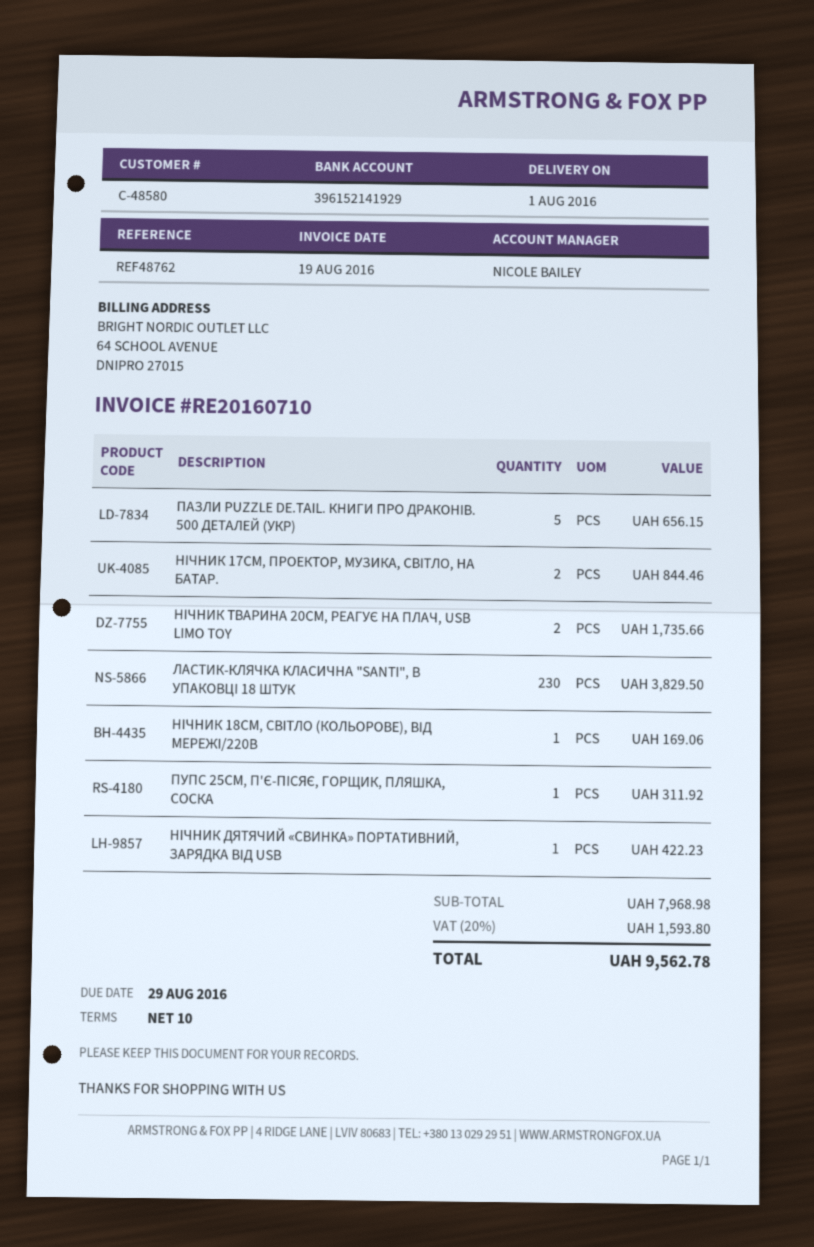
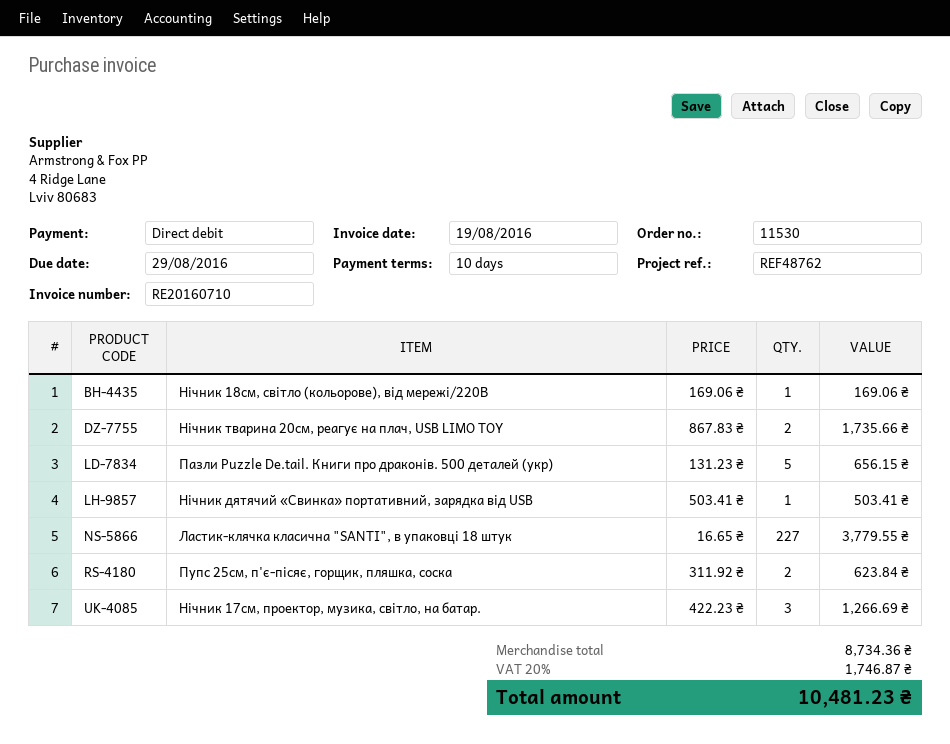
НІЧНИК 17СМ, ПРОЕКТОР, МУЗИКА, СВІТЛО, НА БАТАР.: 2 for 844.46 -> 3 for 1266.69
ЛАСТИК-КЛЯЧКА КЛАСИЧНА "SANTI", В УПАКОВЦІ 18 ШТУК: 230 for 3829.50 -> 227 for 3779.55
ПУПС 25СМ, П'Є-ПІСЯЄ, ГОРЩИК, ПЛЯШКА, СОСКА: 1 for 311.92 -> 2 for 623.84
НІЧНИК ДЯТЯЧИЙ «СВИНКА» ПОРТАТИВНИЙ, ЗАРЯДКА ВІД USB: 1 for 422.23 -> 1 for 503.41
subtotal: 7968.98 -> 8734.36
tax: 20% = 1593.80 -> 20% = 1746.87
total: 9562.78 -> 10481.23

